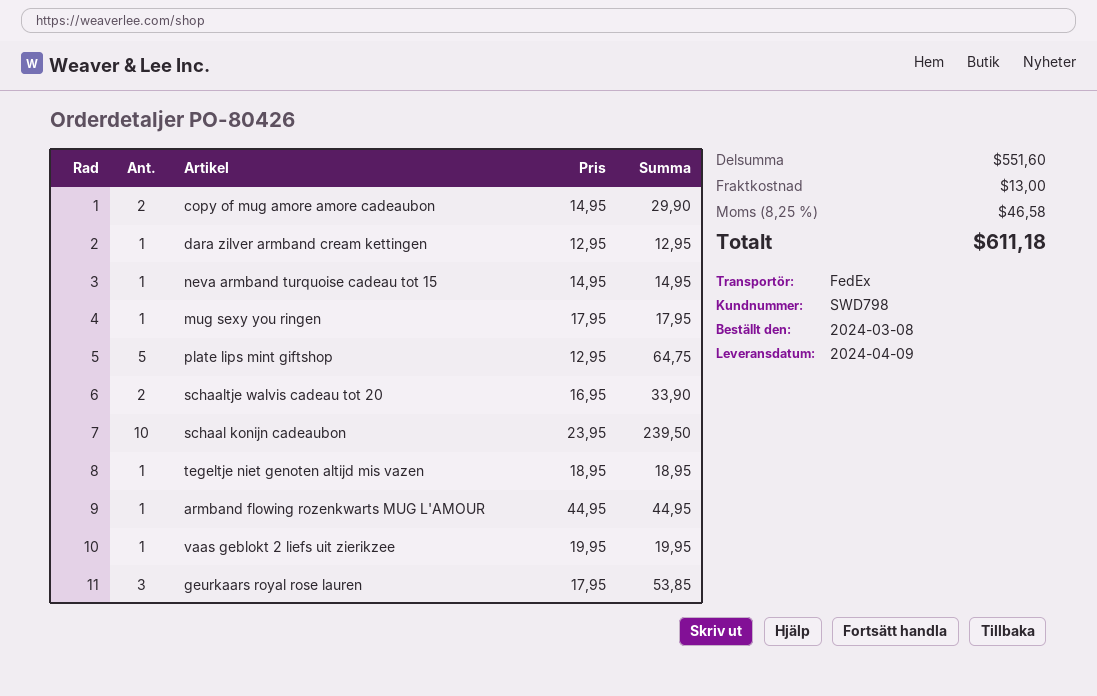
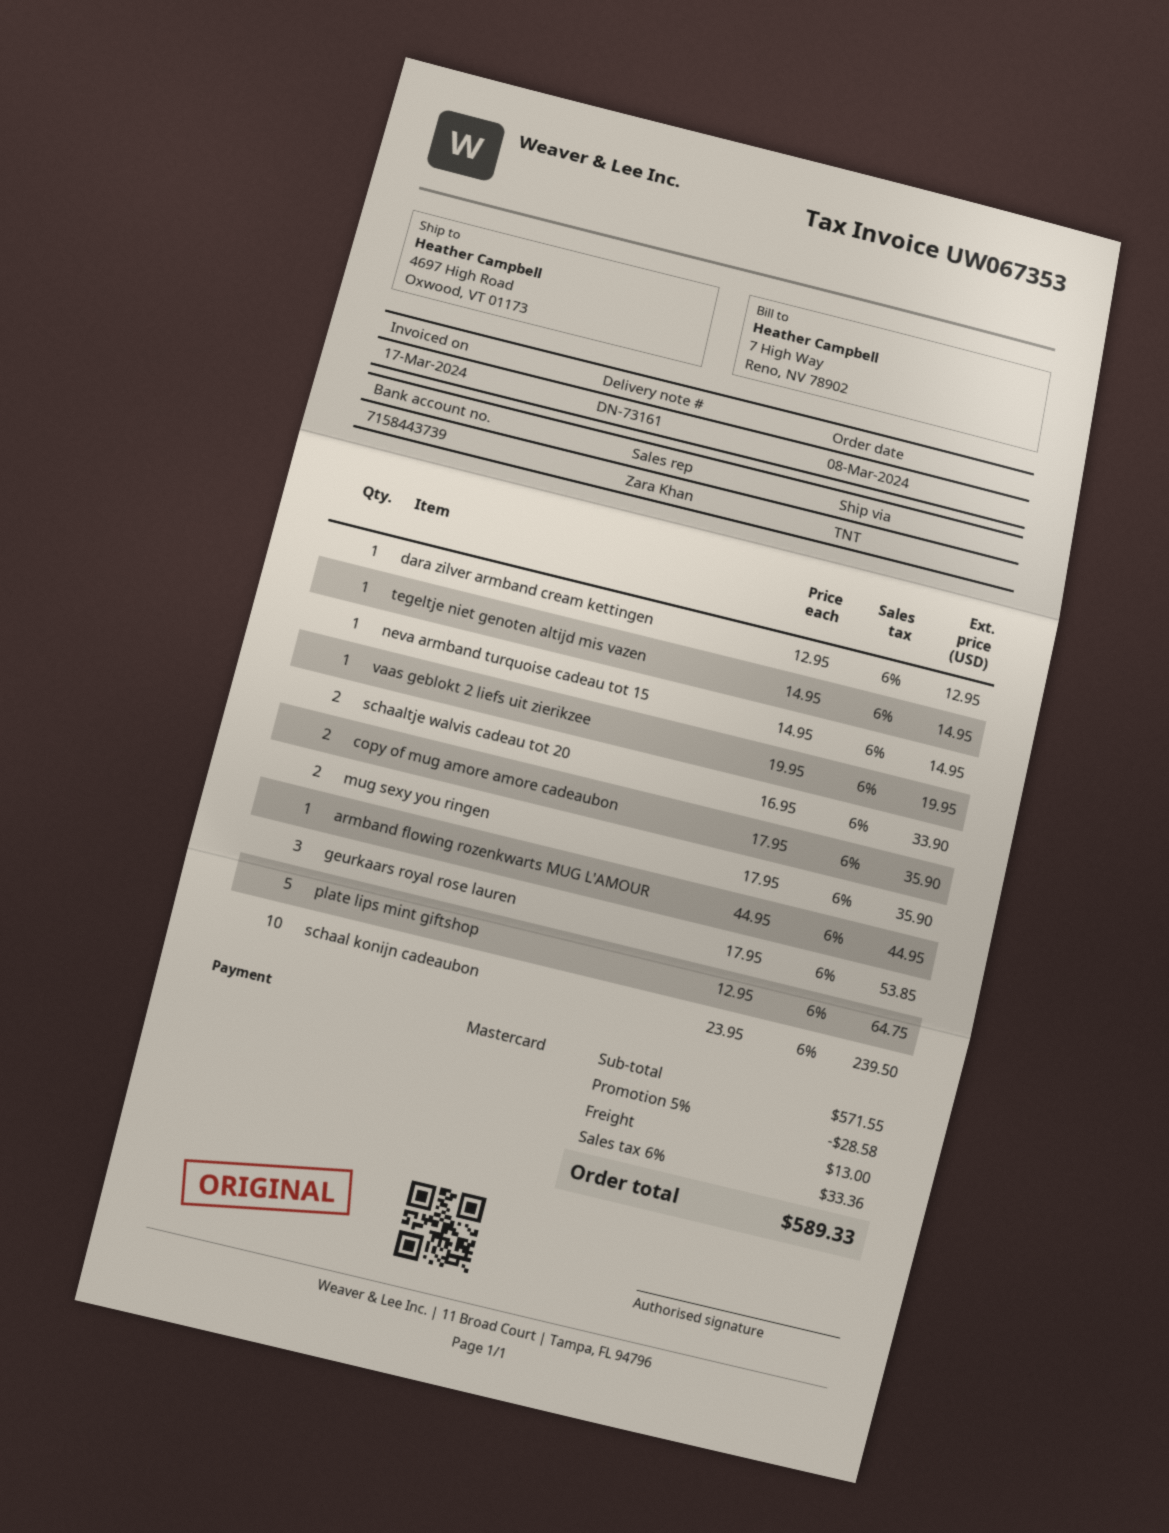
shipping method: FedEx -> TNT
copy of mug amore amore cadeaubon: 2 x 14.95 = 29.90 -> 2 x 17.95 = 35.90
mug sexy you ringen: 1 x 17.95 = 17.95 -> 2 x 17.95 = 35.90
tegeltje niet genoten altijd mis vazen: 1 x 18.95 = 18.95 -> 1 x 14.95 = 14.95
subtotal: 551.60 -> 571.55
discount: none -> 5% = 28.58
tax: 8.25% = 46.58 -> 6% = 33.36
total: 611.18 -> 589.33

